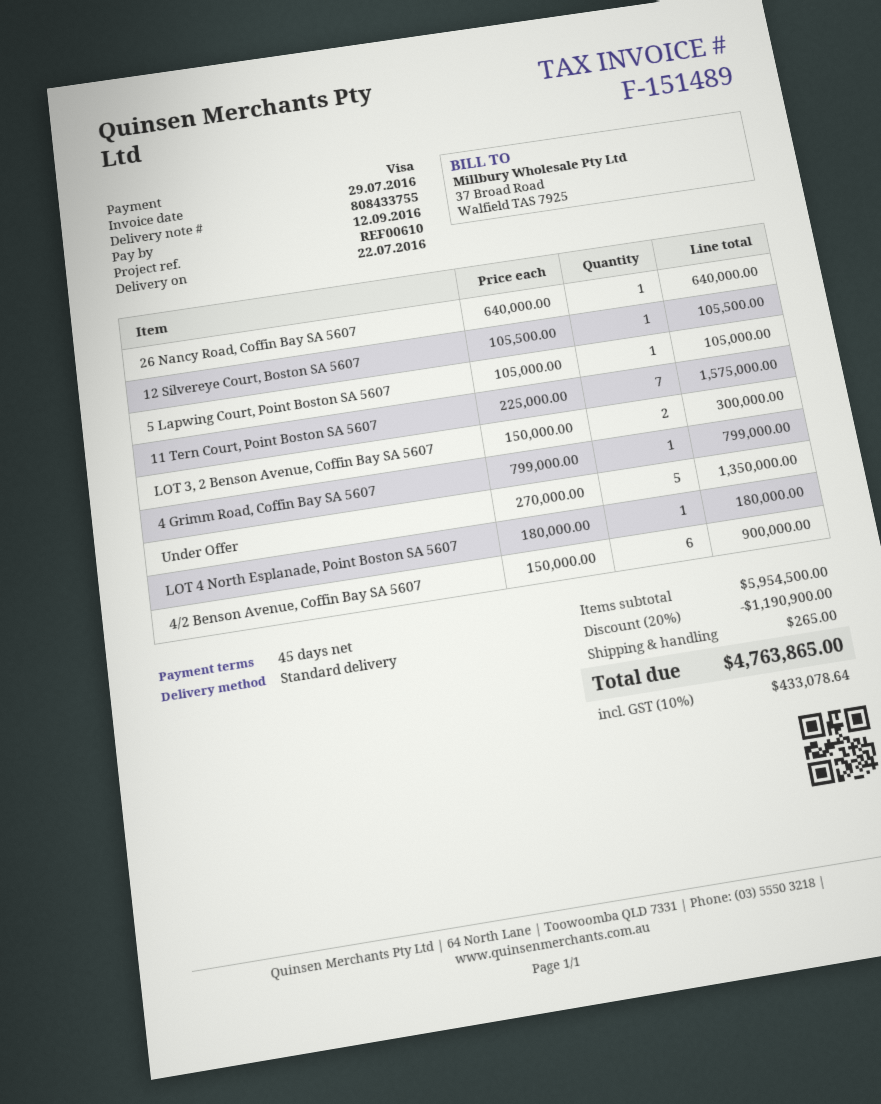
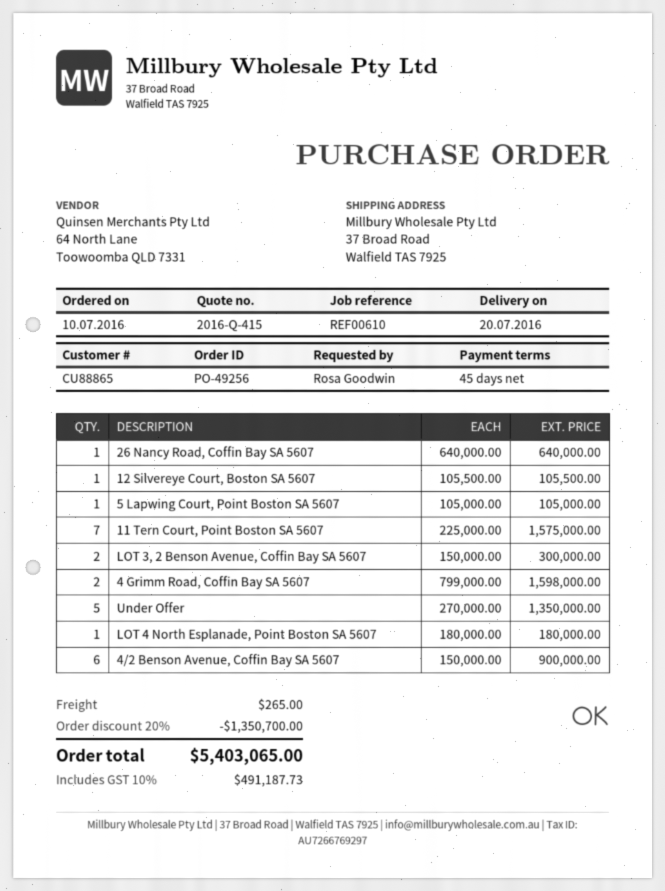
delivery date: 2016-07-22 -> 2016-07-20
4 Grimm Road, Coffin Bay SA 5607: 1 x 799000.00 = 799000.00 -> 2 x 799000.00 = 1598000.00
discount: 20% = 1190900.00 -> 20% = 1350700.00
tax: 10% = 433078.64 -> 10% = 491187.73
total: 4763865.00 -> 5403065.00

